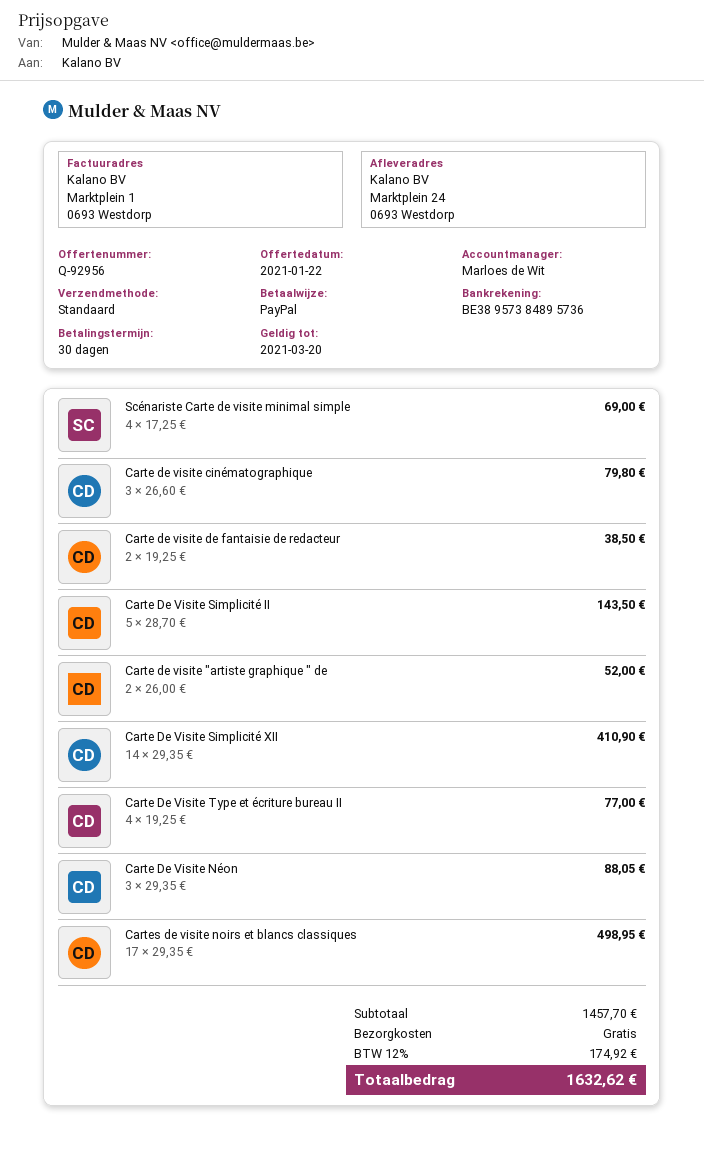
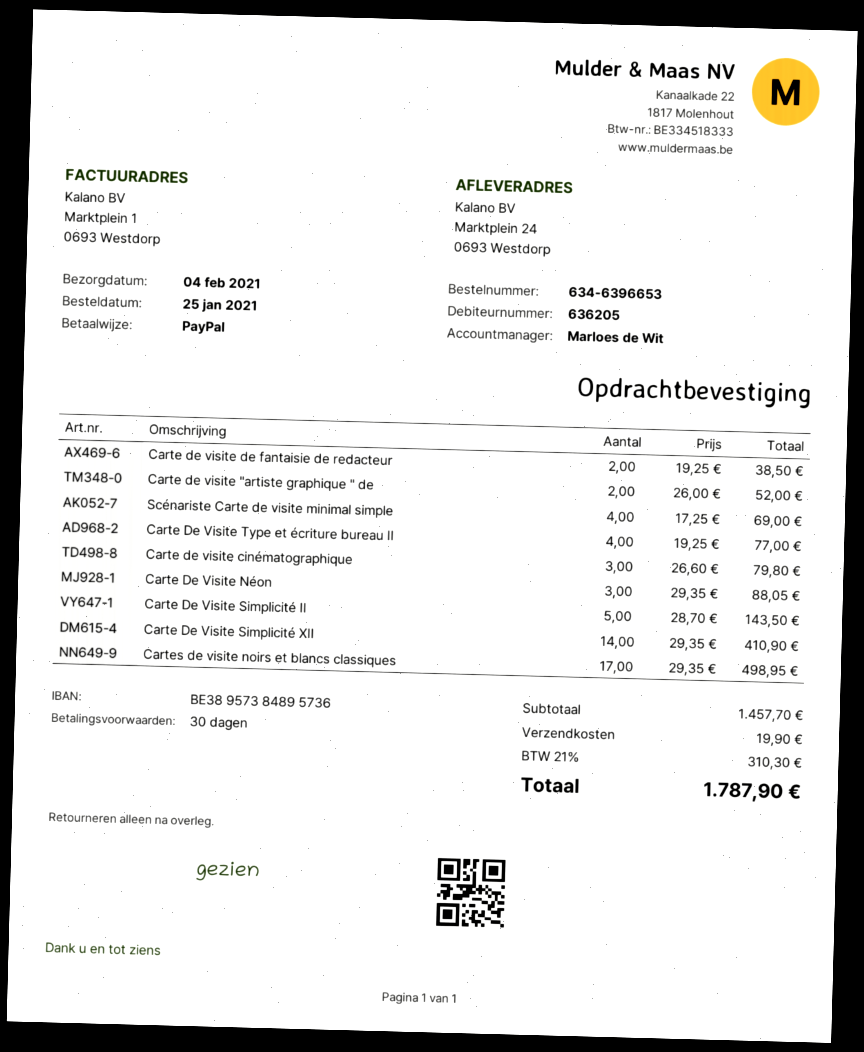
shipping: 0.00 -> 19.90
tax: 12% = 174.92 -> 21% = 310.30
total: 1632.62 -> 1787.90

